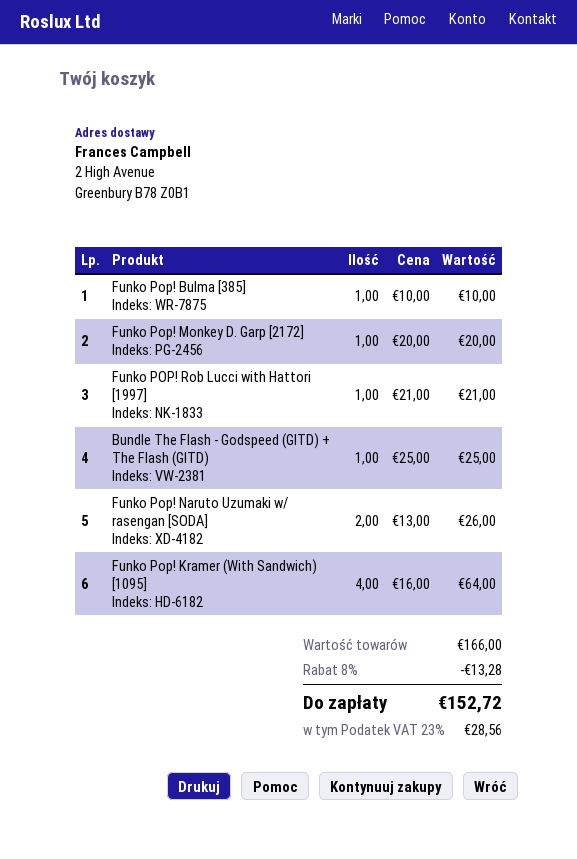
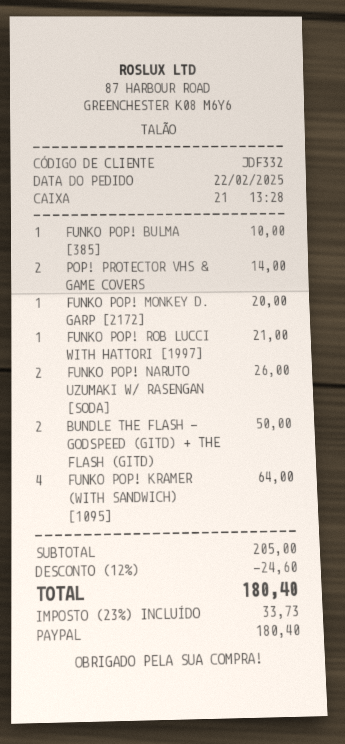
Bundle The Flash - Godspeed (GITD) + The Flash (GITD): 1 for 25.00 -> 2 for 50.00
POP! PROTECTOR VHS & GAME COVERS: none -> 2 for 14.00
subtotal: 166.00 -> 205.00
discount: 8% = 13.28 -> 12% = 24.60
tax: 23% = 28.56 -> 23% = 33.73
total: 152.72 -> 180.40

